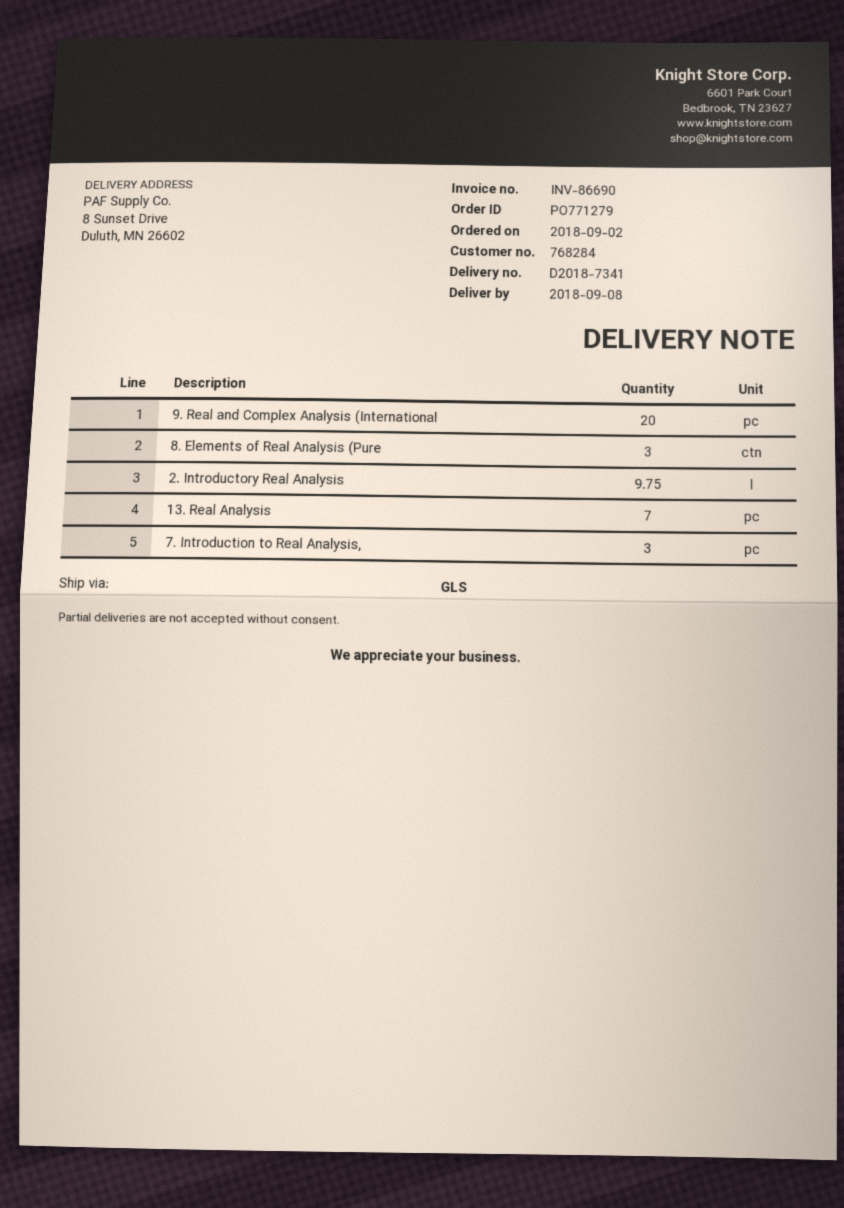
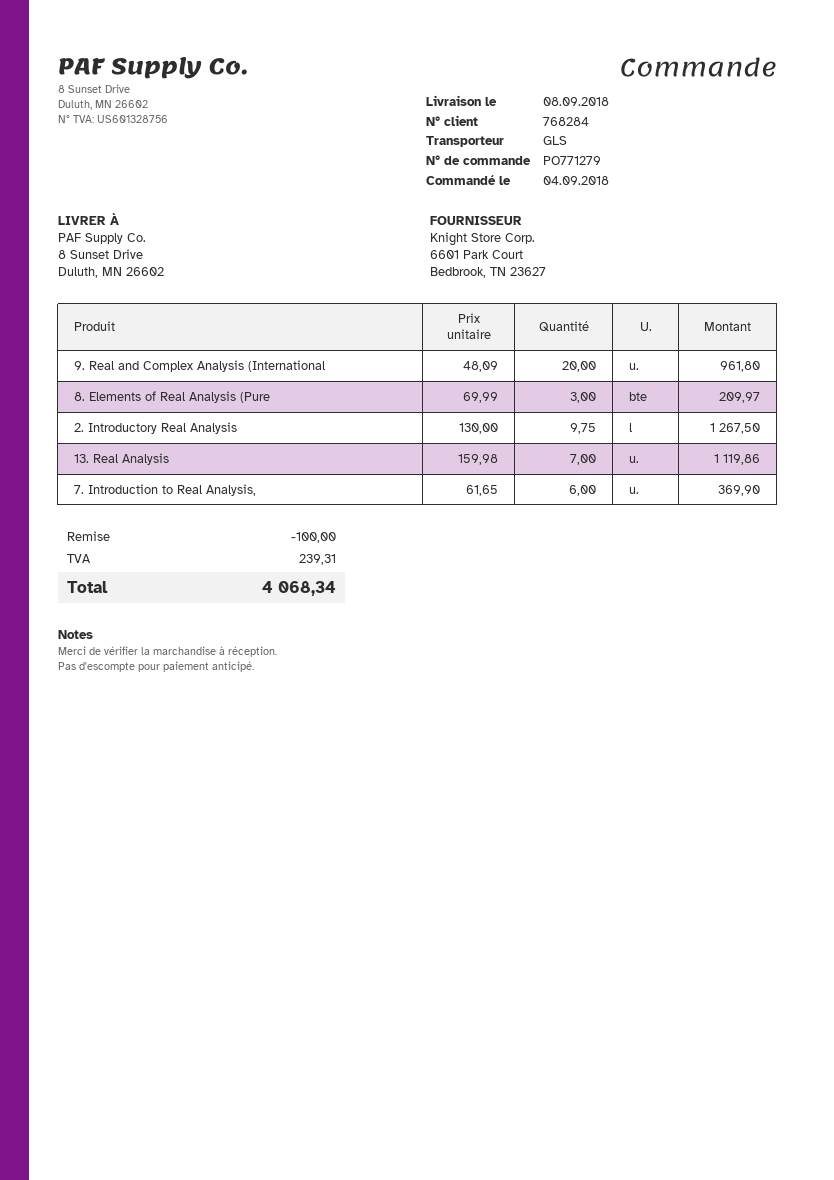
order date: 2018-09-02 -> 2018-09-04
7. Introduction to Real Analysis,: 3 -> 6

